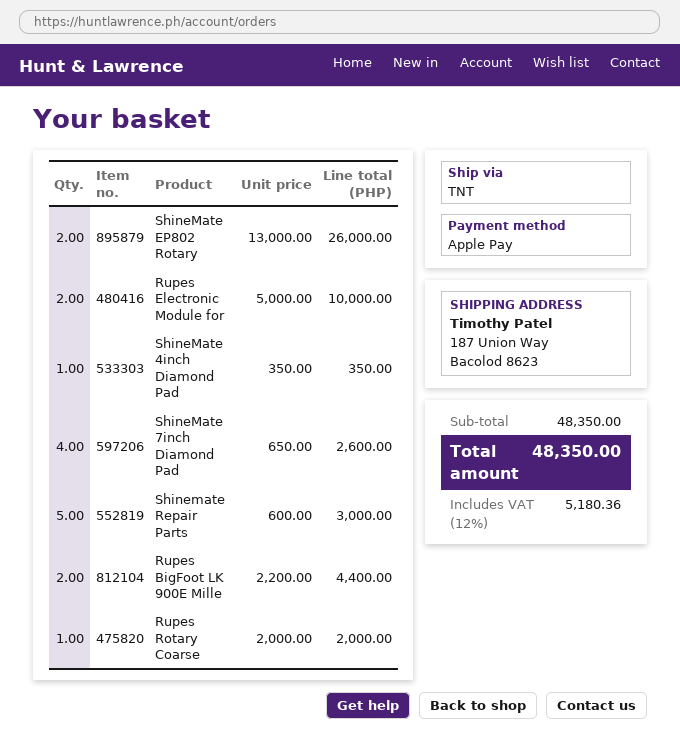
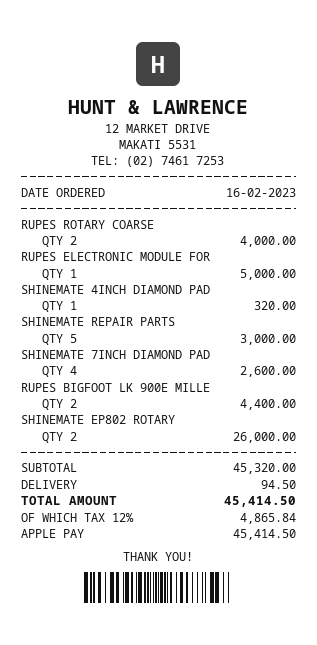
Rupes Electronic Module for: 2 for 10000.00 -> 1 for 5000.00
ShineMate 4inch Diamond Pad: 1 for 350.00 -> 1 for 320.00
Rupes Rotary Coarse: 1 for 2000.00 -> 2 for 4000.00
subtotal: 48350.00 -> 45320.00
shipping: none -> 94.50
tax: 12% = 5180.36 -> 12% = 4865.84
total: 48350.00 -> 45414.50

